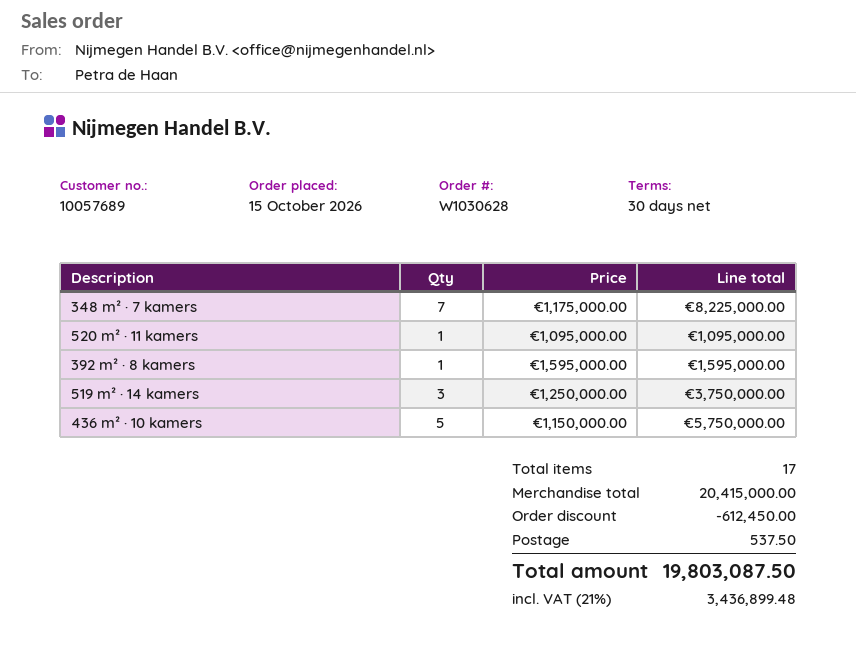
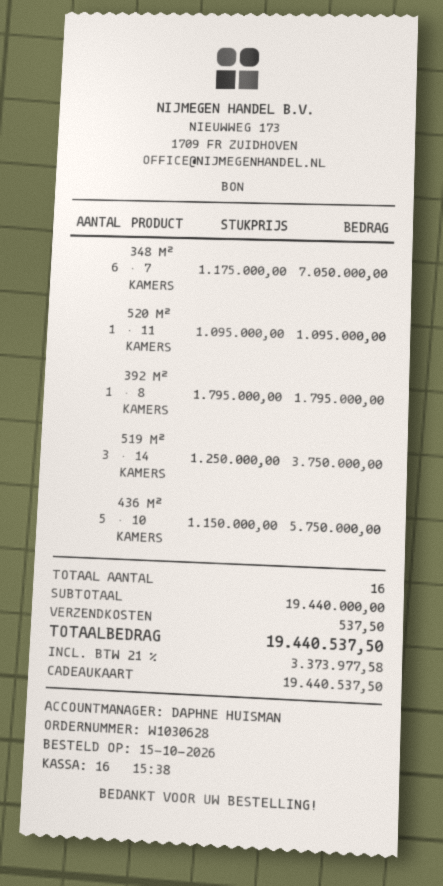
348 m² · 7 kamers: 7 x 1175000.00 = 8225000.00 -> 6 x 1175000.00 = 7050000.00
392 m² · 8 kamers: 1 x 1595000.00 = 1595000.00 -> 1 x 1795000.00 = 1795000.00
total quantity: 17 -> 16
subtotal: 20415000.00 -> 19440000.00
discount: 612450.00 -> none
tax: 21% = 3436899.48 -> 21% = 3373977.58
total: 19803087.50 -> 19440537.50

